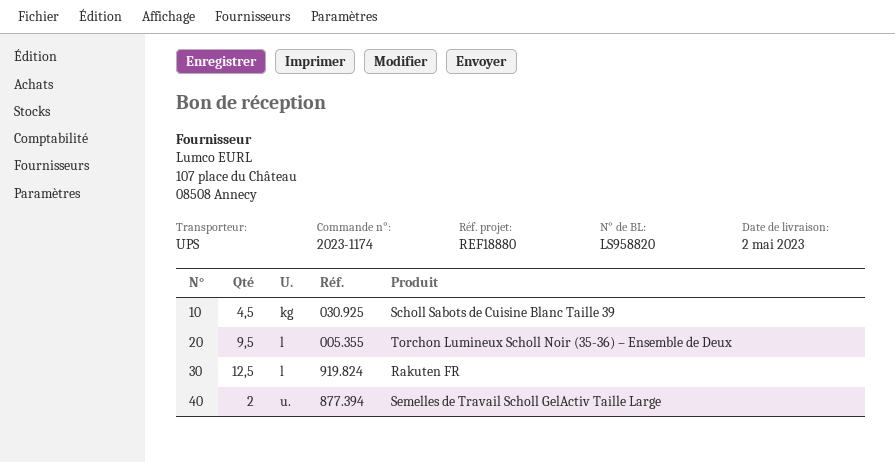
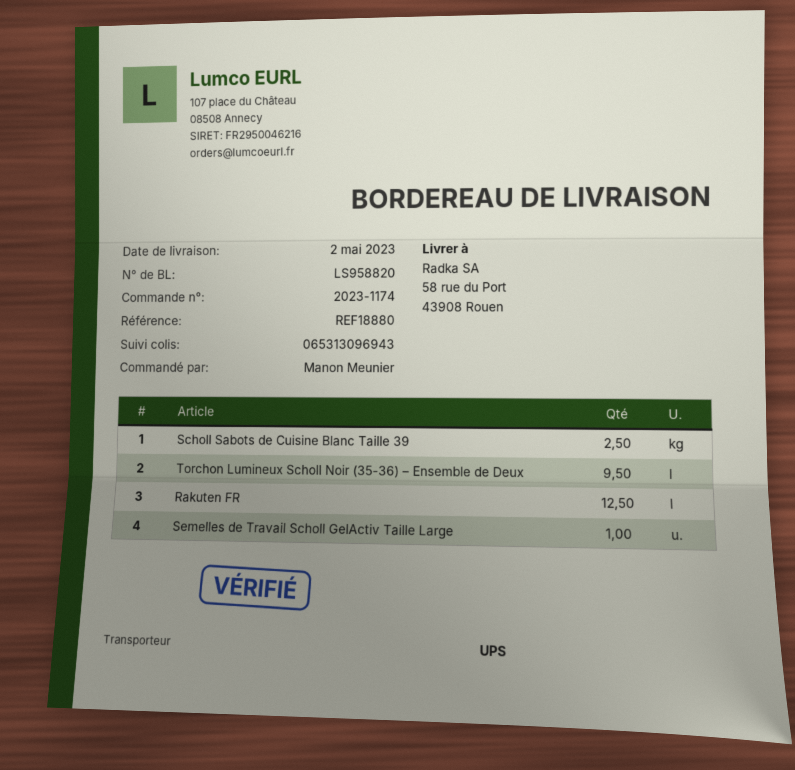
Scholl Sabots de Cuisine Blanc Taille 39: 4.5 -> 2.5
Semelles de Travail Scholl GelActiv Taille Large: 2 -> 1

